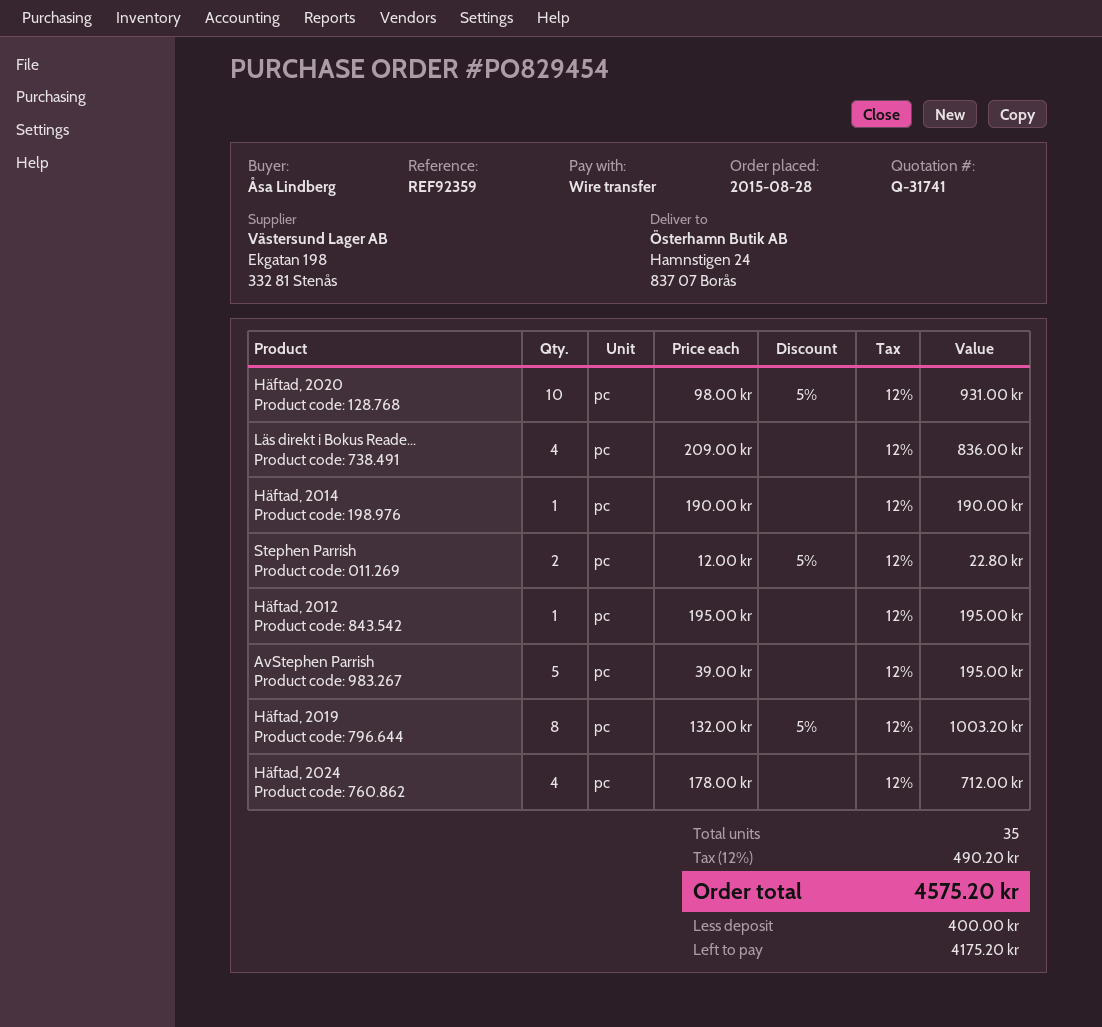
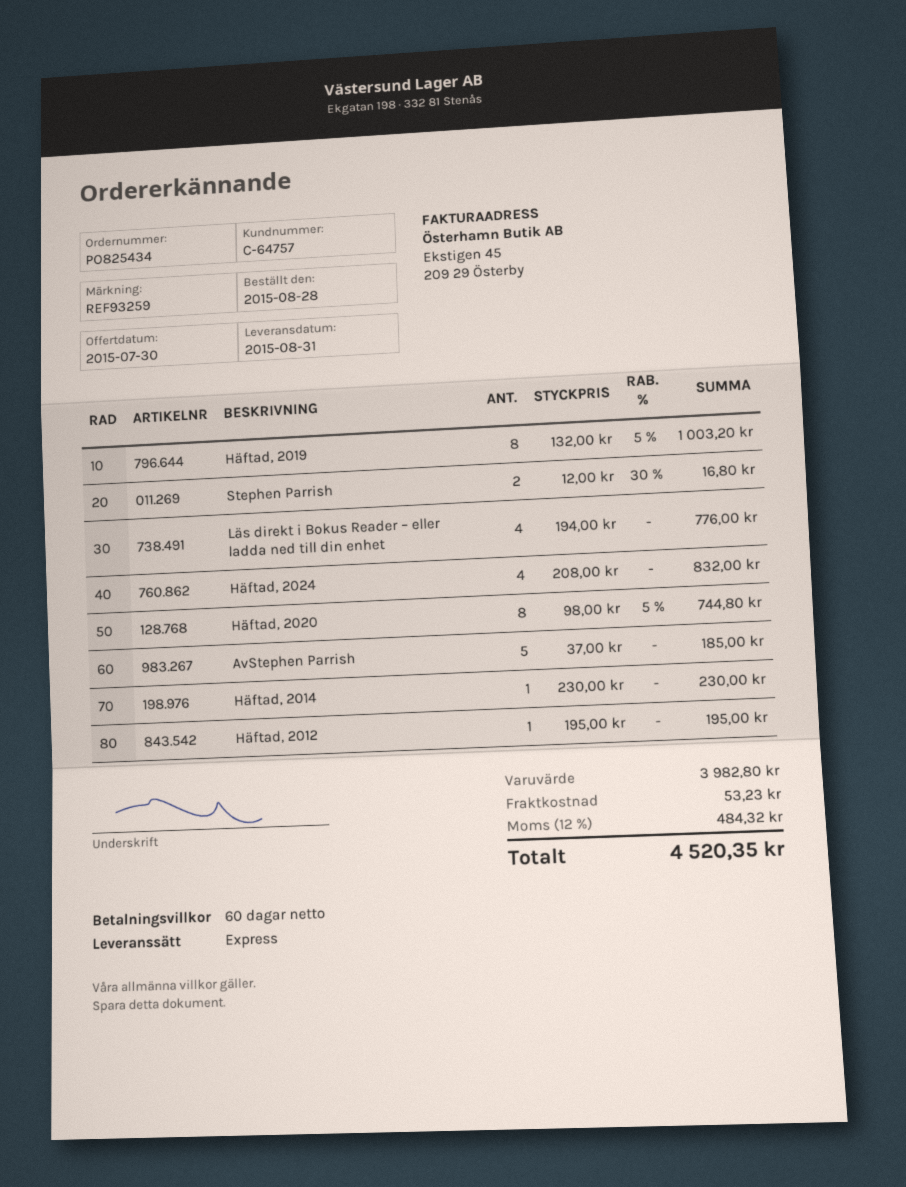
order number: PO829454 -> PO825434
reference: REF92359 -> REF93259
Häftad, 2020: 10 x 98.00 - 5% = 931.00 -> 8 x 98.00 - 5% = 744.80
Läs direkt i Bokus Reade...: 4 x 209.00 = 836.00 -> 4 x 194.00 = 776.00
Häftad, 2014: 1 x 190.00 = 190.00 -> 1 x 230.00 = 230.00
Stephen Parrish: 2 x 12.00 - 5% = 22.80 -> 2 x 12.00 - 30% = 16.80
AvStephen Parrish: 5 x 39.00 = 195.00 -> 5 x 37.00 = 185.00
Häftad, 2024: 4 x 178.00 = 712.00 -> 4 x 208.00 = 832.00
shipping: none -> 53.23
tax: 12% = 490.20 -> 12% = 484.32
total: 4575.20 -> 4520.35

